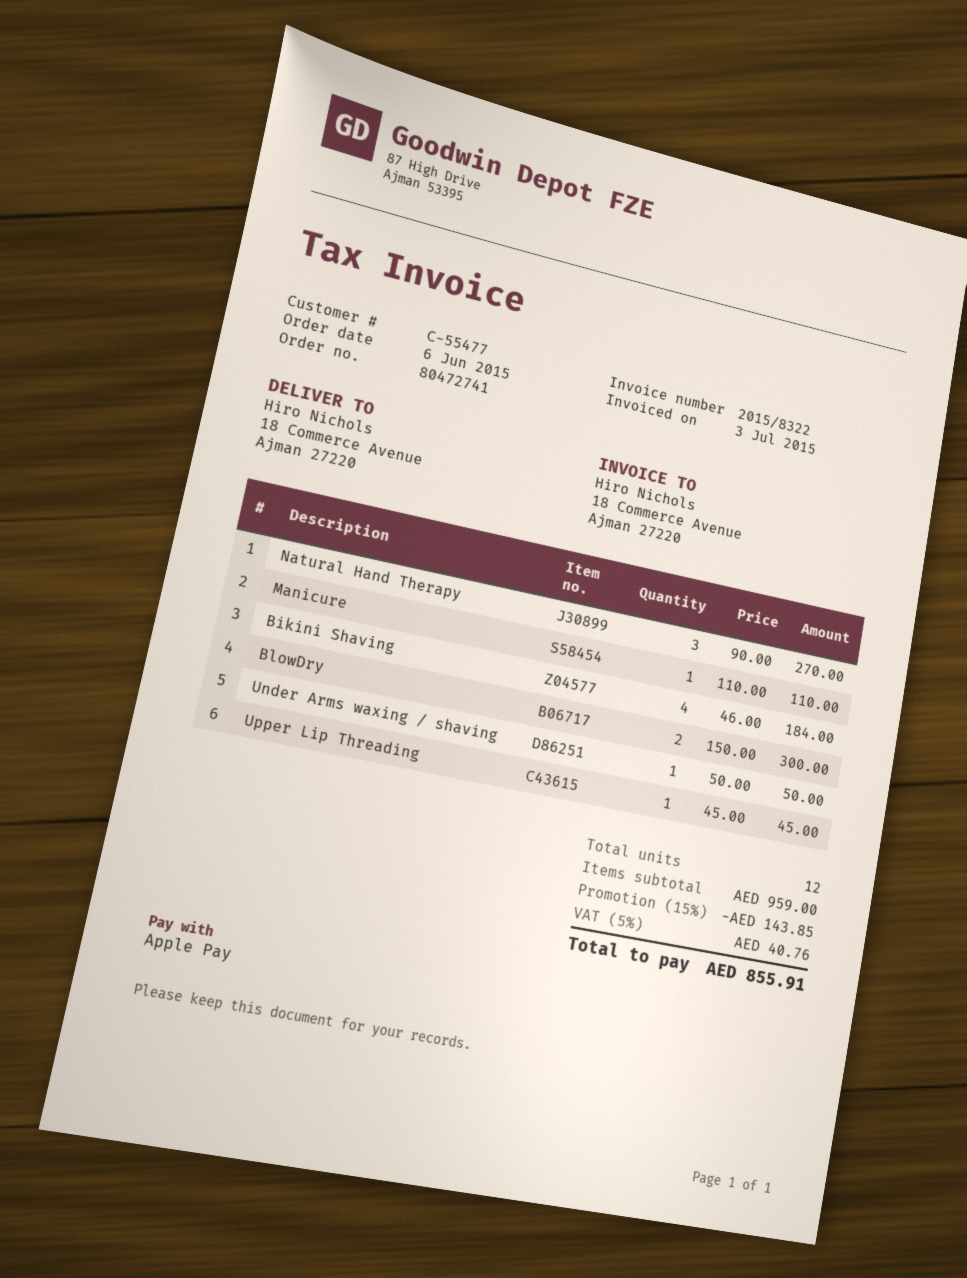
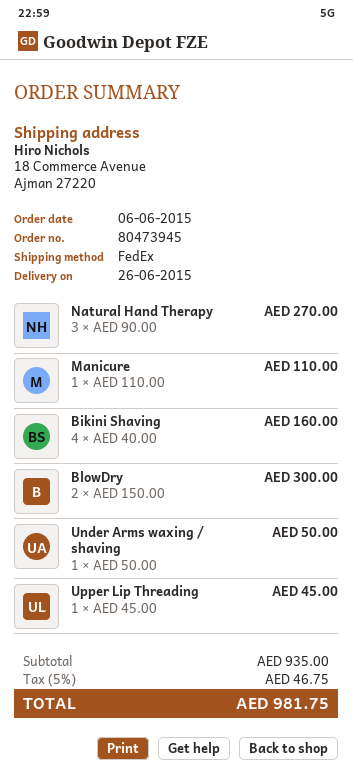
order number: 80472741 -> 80473945
Bikini Shaving: 4 x 46.00 = 184.00 -> 4 x 40.00 = 160.00
subtotal: 959.00 -> 935.00
discount: 15% = 143.85 -> none
tax: 5% = 40.76 -> 5% = 46.75
total: 855.91 -> 981.75

